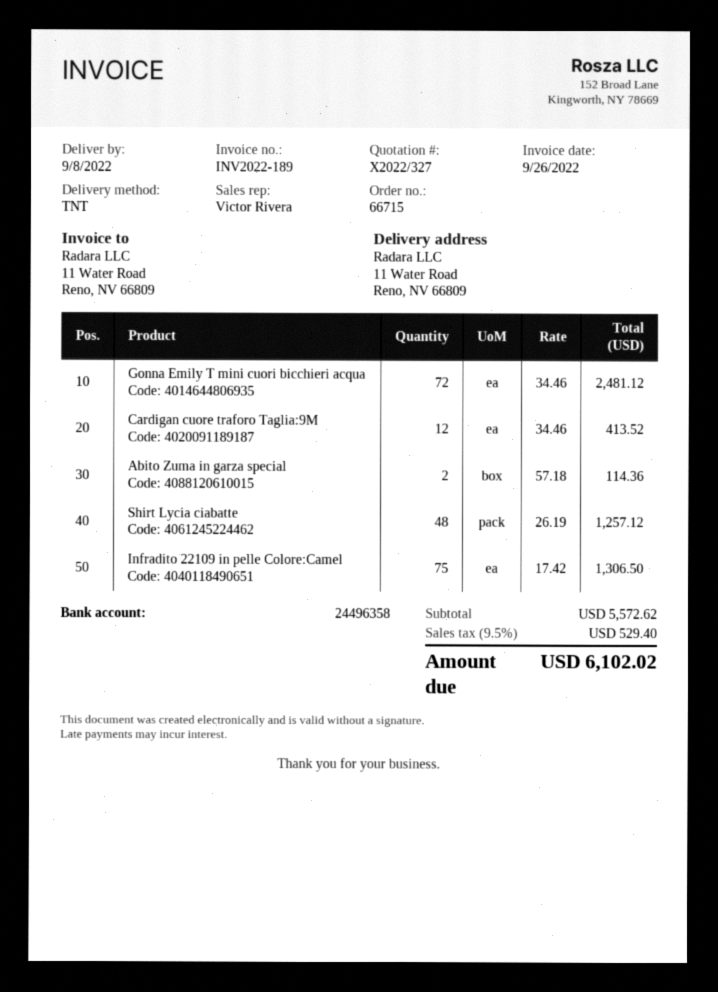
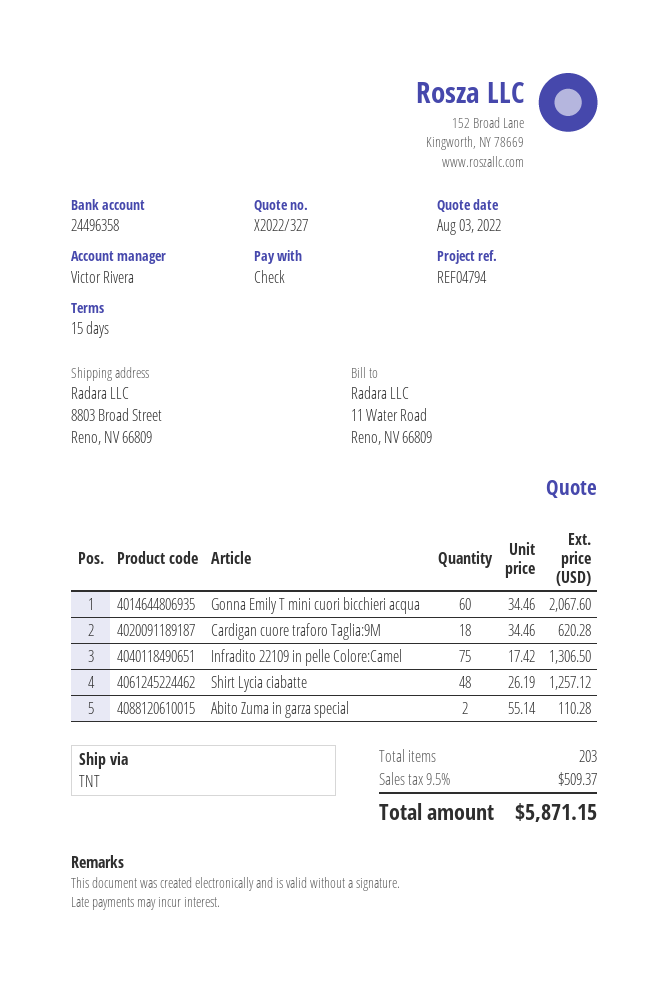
ship to: 11 Water Road, Reno, NV 66809 -> 8803 Broad Street, Reno, NV 66809
Gonna Emily T mini cuori bicchieri acqua: 72 x 34.46 = 2481.12 -> 60 x 34.46 = 2067.60
Cardigan cuore traforo Taglia:9M: 12 x 34.46 = 413.52 -> 18 x 34.46 = 620.28
Abito Zuma in garza special: 2 x 57.18 = 114.36 -> 2 x 55.14 = 110.28
tax: 9.5% = 529.40 -> 9.5% = 509.37
total: 6102.02 -> 5871.15

